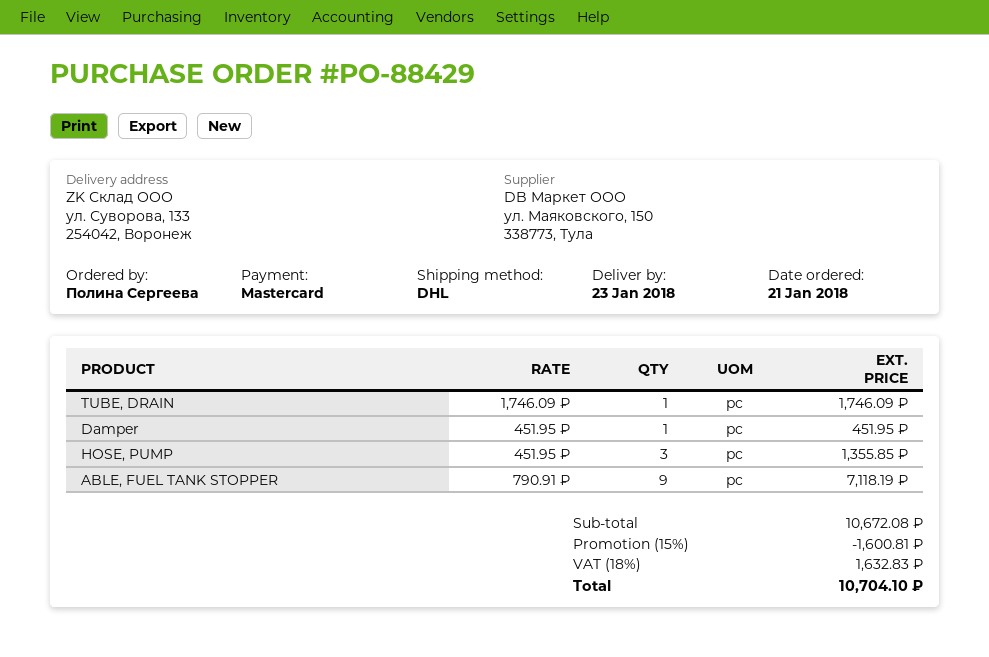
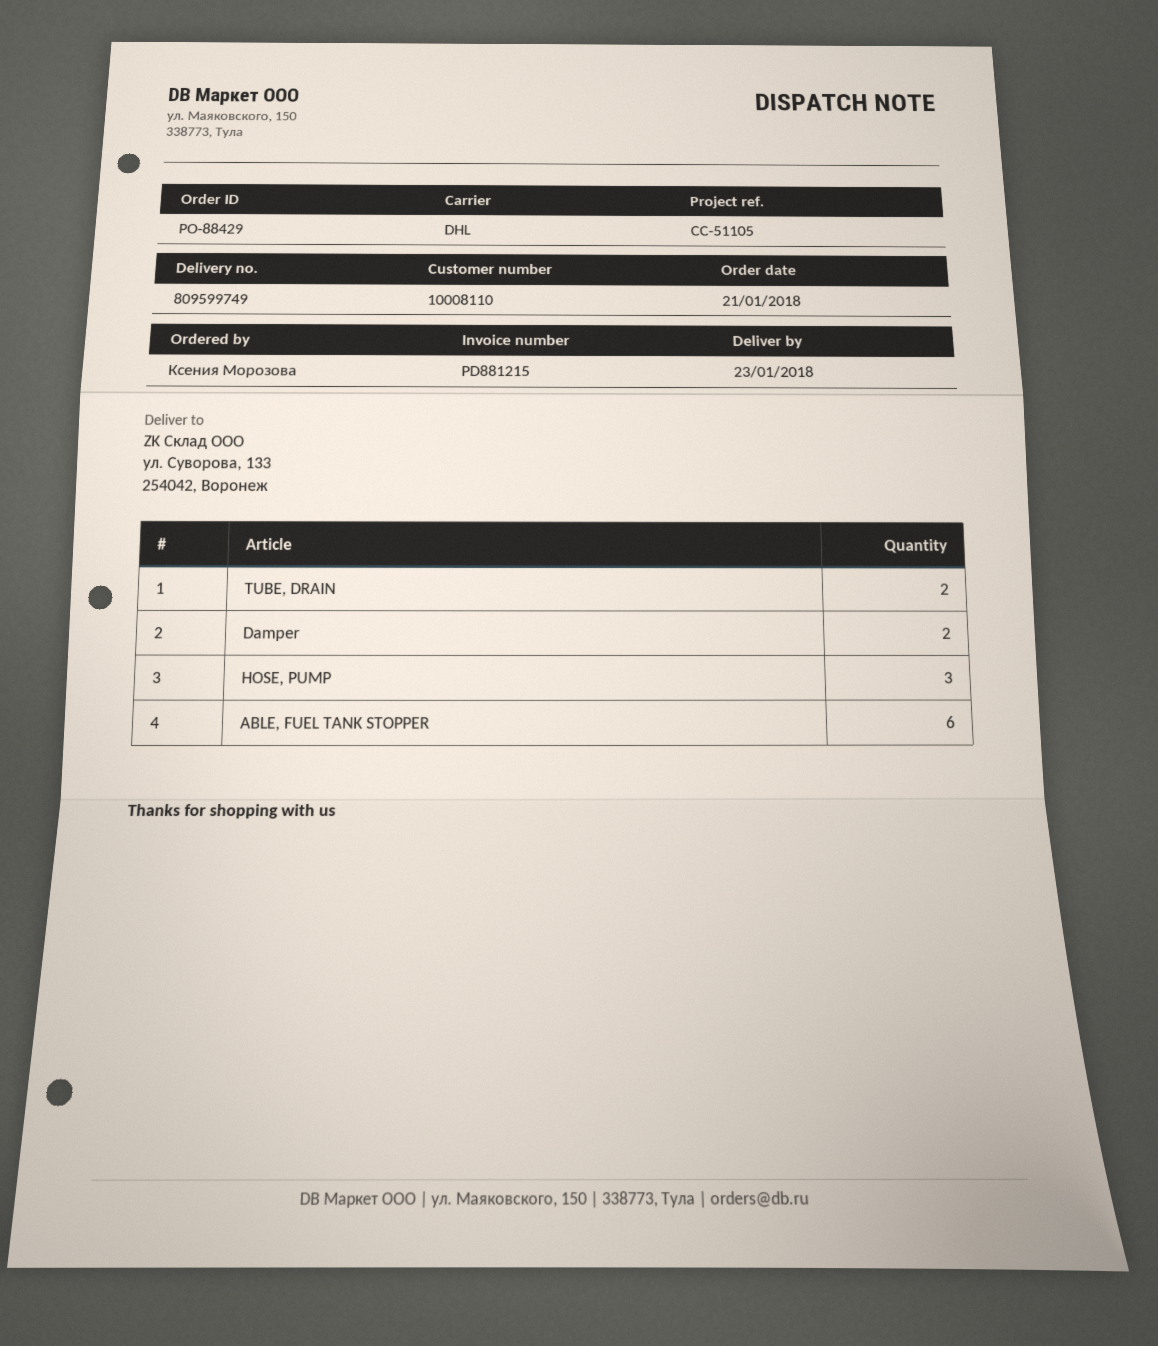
ordered by: Полина Сергеева -> Ксения Морозова
TUBE, DRAIN: 1 -> 2
Damper: 1 -> 2
ABLE, FUEL TANK STOPPER: 9 -> 6

